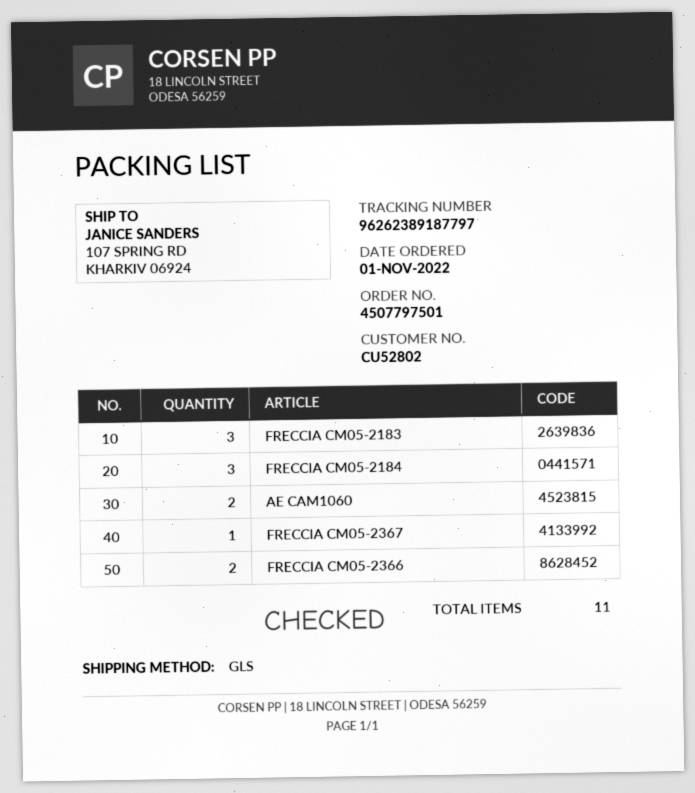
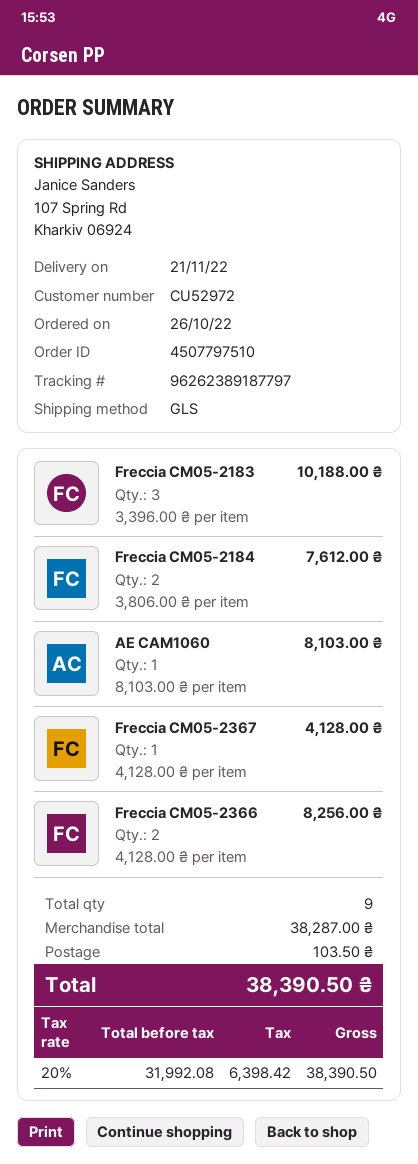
order number: 4507797501 -> 4507797510
order date: 2022-11-01 -> 2022-10-26
customer number: CU52802 -> CU52972
FRECCIA CM05-2184: 3 -> 2
AE CAM1060: 2 -> 1
total quantity: 11 -> 9

